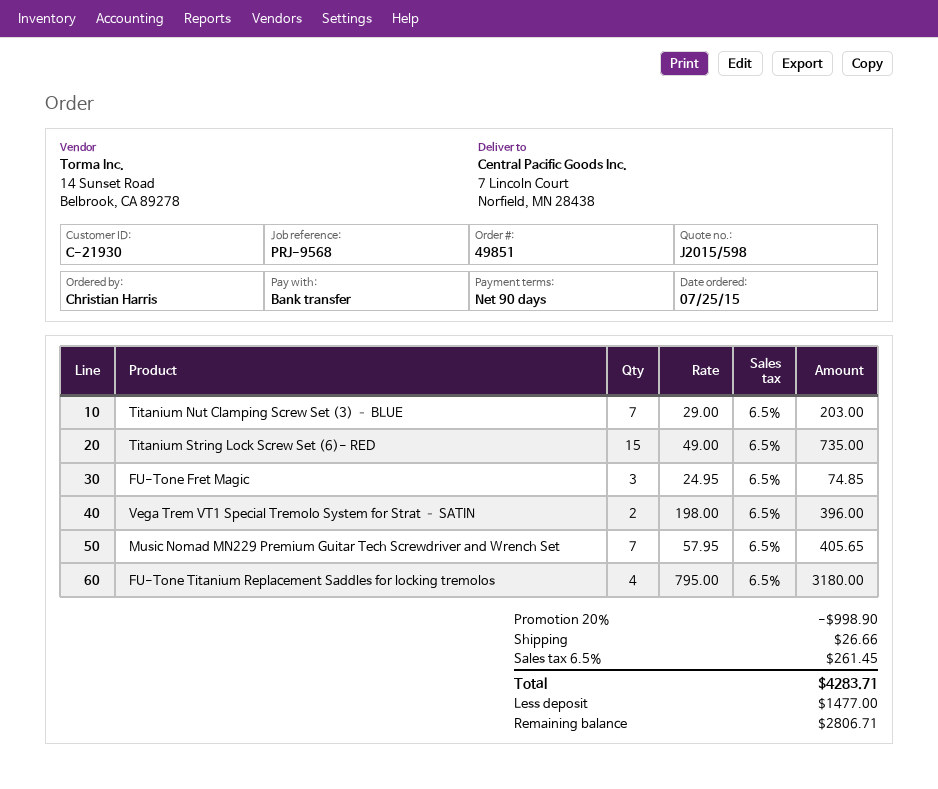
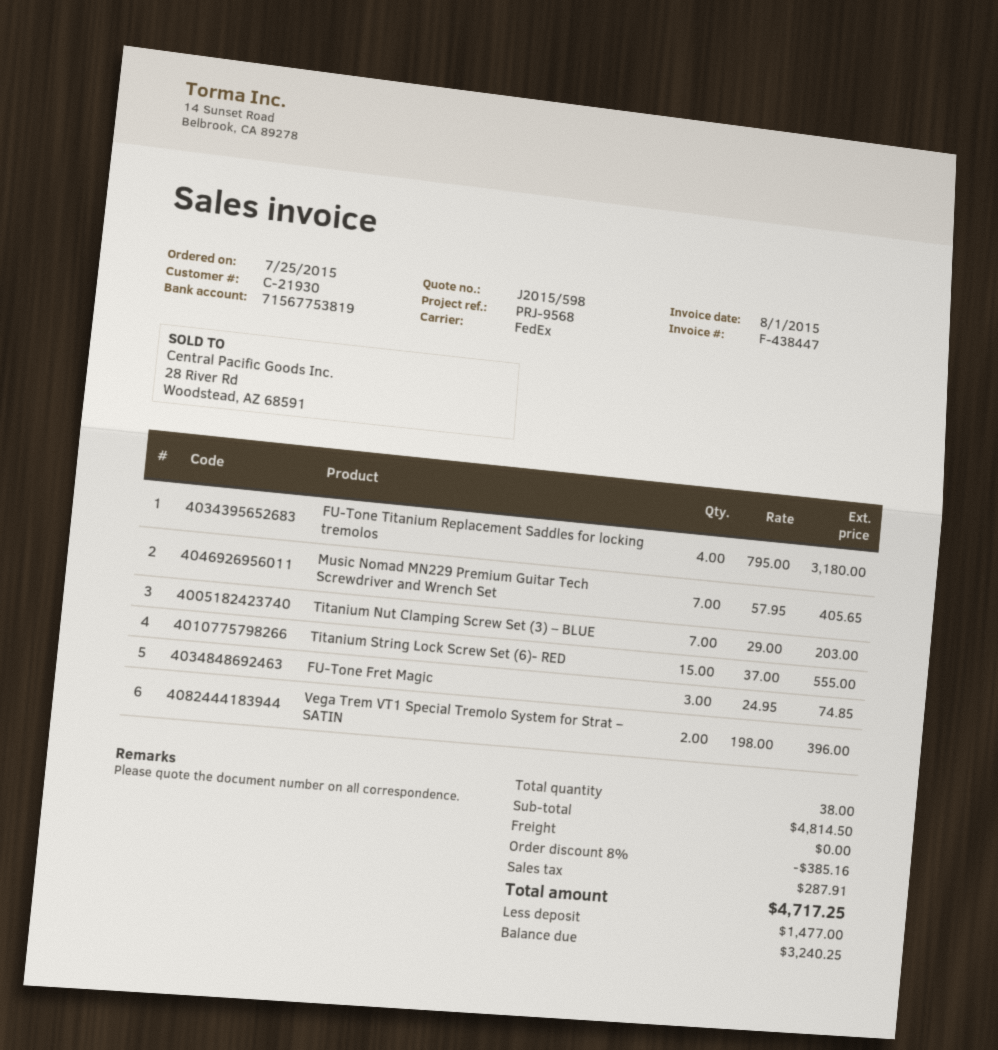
Titanium String Lock Screw Set (6)- RED: 15 x 49.00 = 735.00 -> 15 x 37.00 = 555.00
discount: 20% = 998.90 -> 8% = 385.16
shipping: 26.66 -> 0.00
tax: 261.45 -> 287.91
total: 4283.71 -> 4717.25
balance: 2806.71 -> 3240.25

